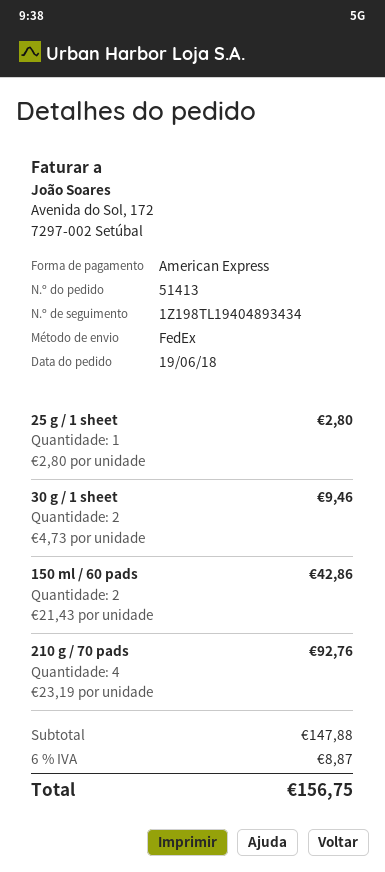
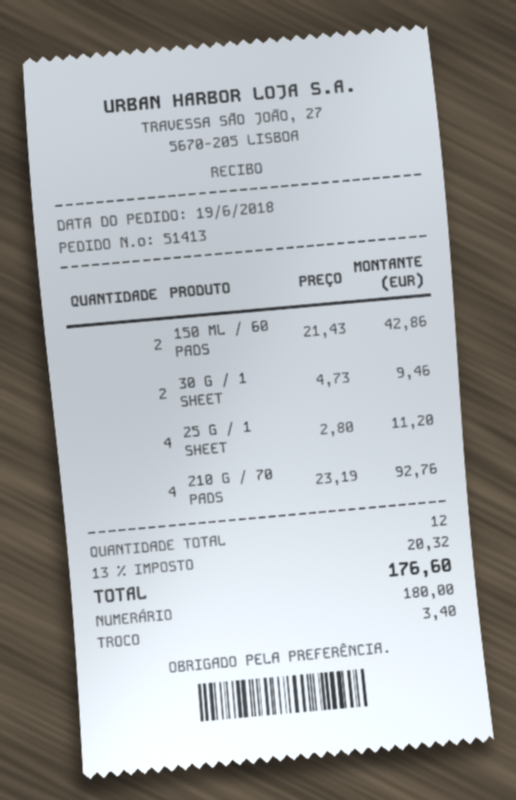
payment method: American Express -> cash
25 g / 1 sheet: 1 x 2.80 = 2.80 -> 4 x 2.80 = 11.20
tax: 6% = 8.87 -> 13% = 20.32
total: 156.75 -> 176.60

